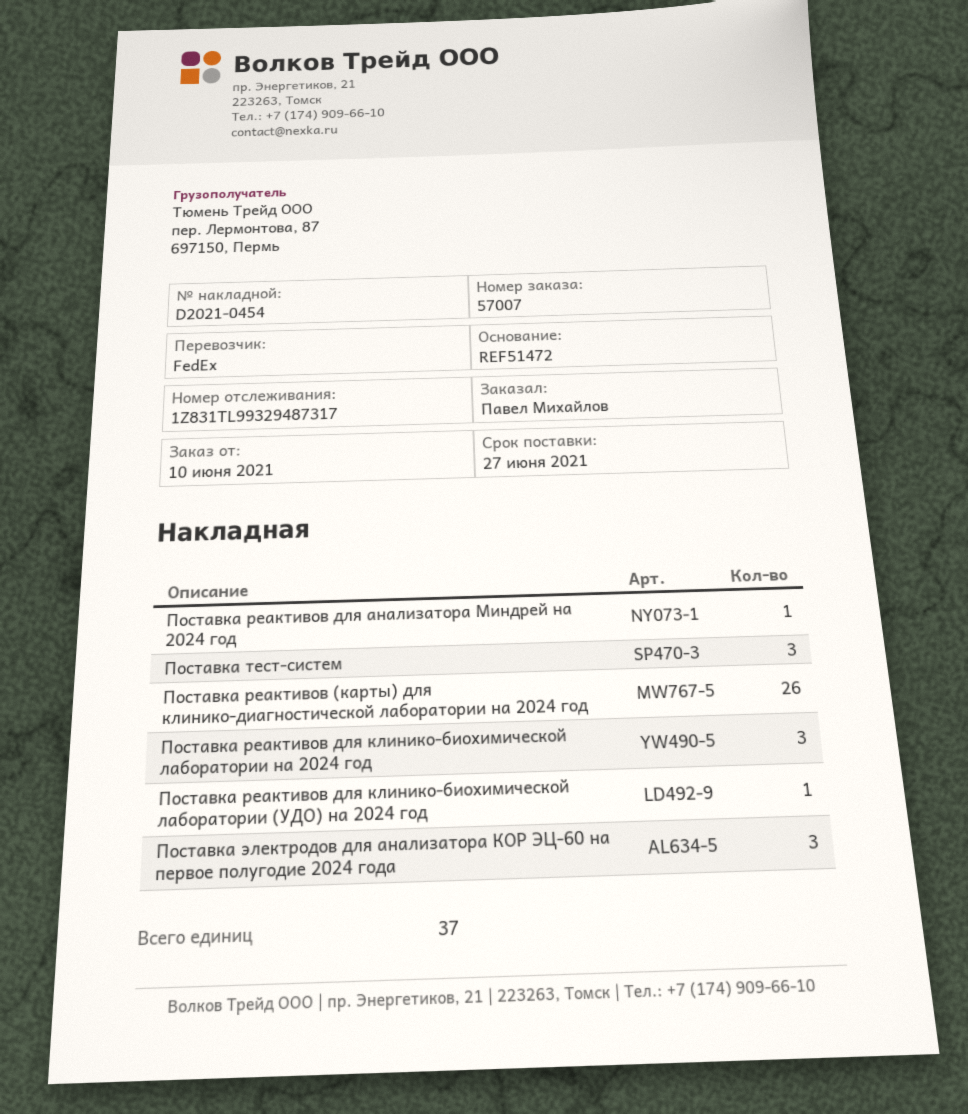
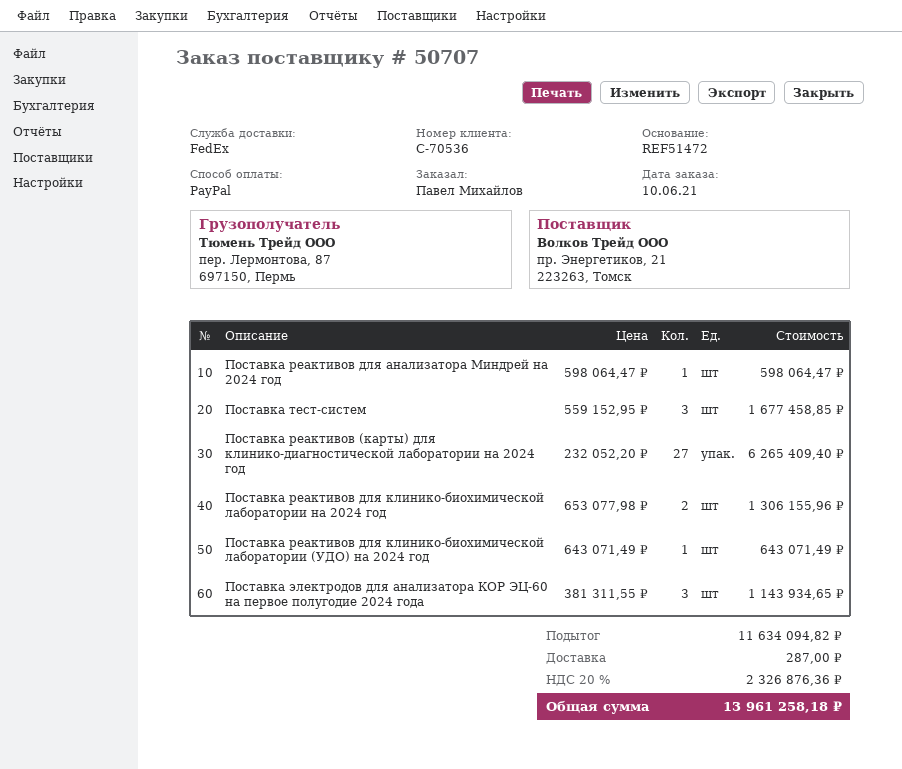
order number: 57007 -> 50707
Поставка реактивов (карты) для клинико-диагностической лаборатории на 2024 год: 26 -> 27
Поставка реактивов для клинико-биохимической лаборатории на 2024 год: 3 -> 2

